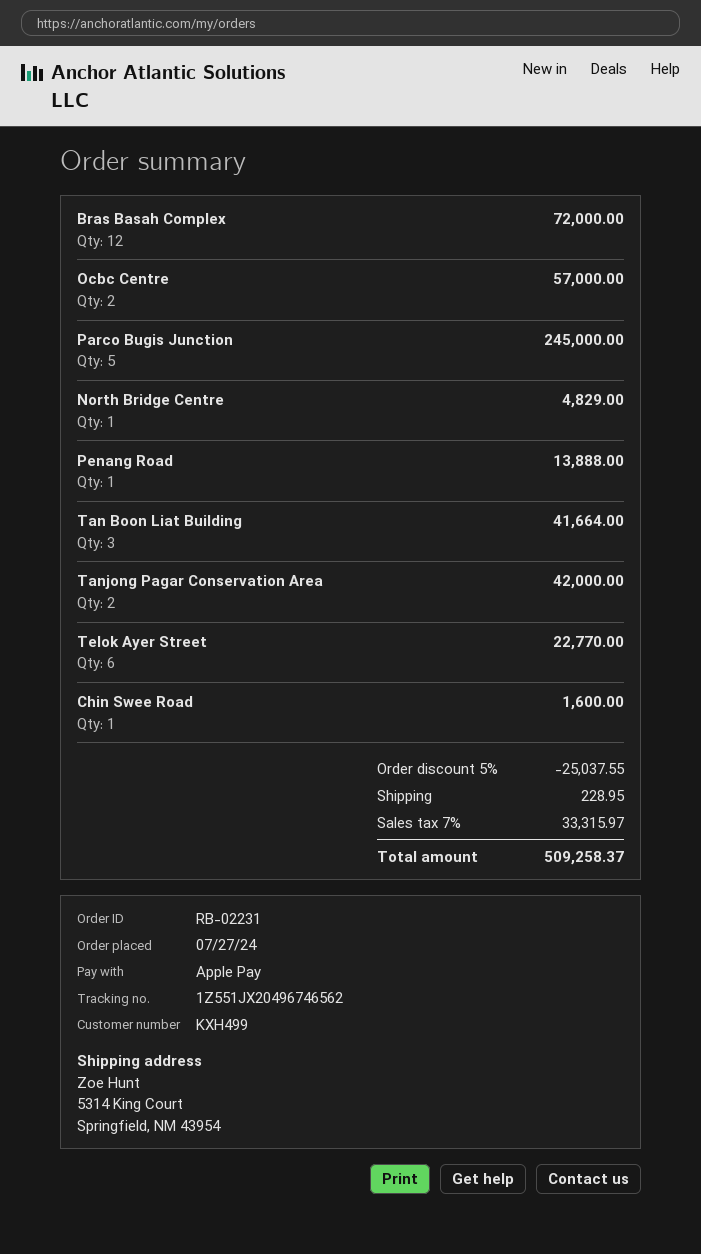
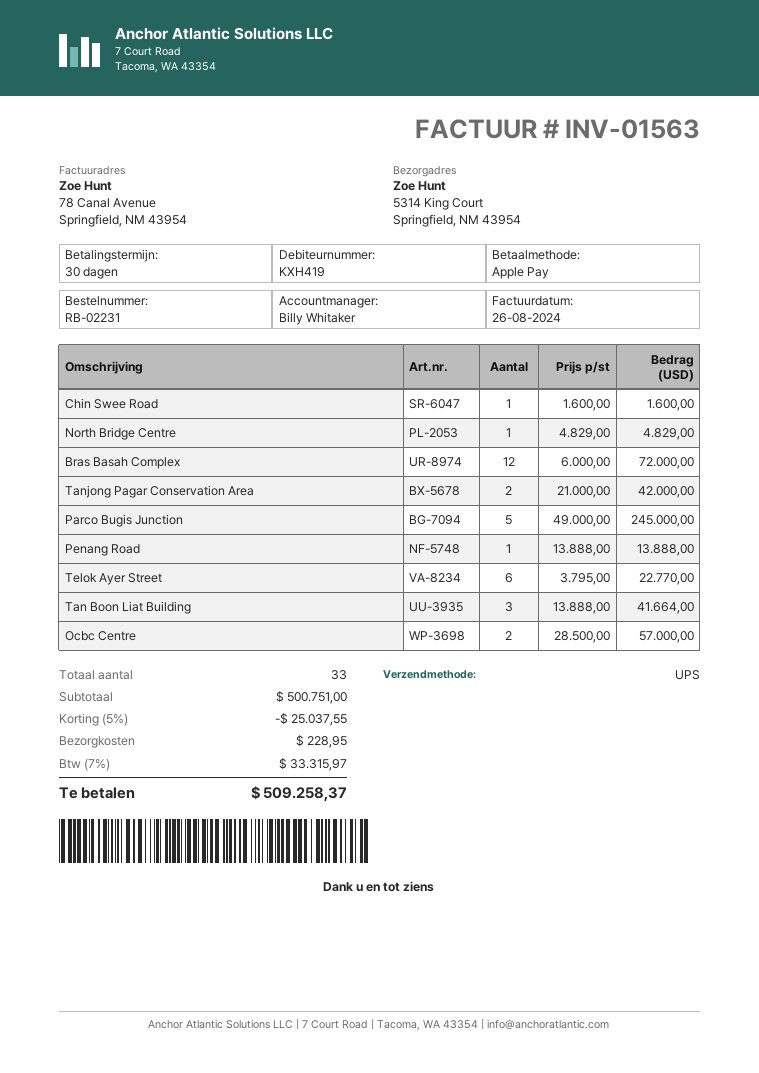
customer number: KXH499 -> KXH419

